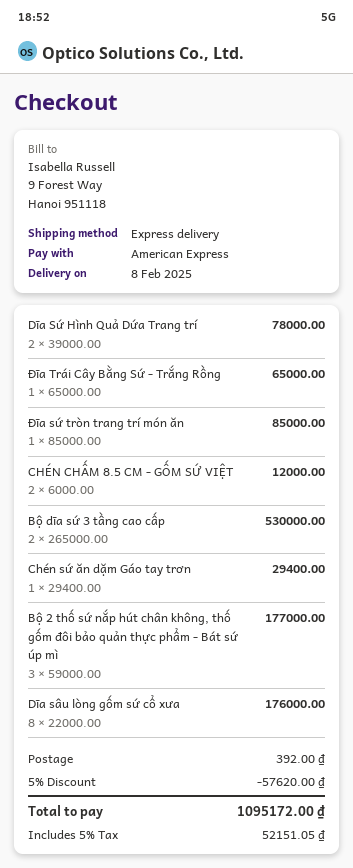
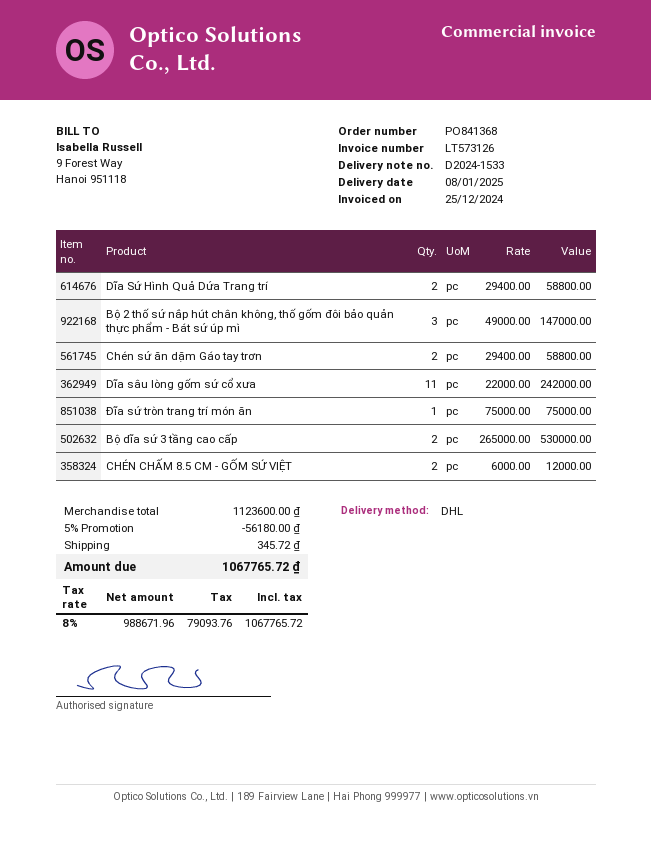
delivery date: 2025-02-08 -> 2025-01-08
shipping method: express -> DHL
Dĩa Sứ Hình Quả Dứa Trang trí: 2 x 39000.00 = 78000.00 -> 2 x 29400.00 = 58800.00
Đĩa Trái Cây Bằng Sứ - Trắng Rồng: 1 x 65000.00 = 65000.00 -> none
Đĩa sứ tròn trang trí món ăn: 1 x 85000.00 = 85000.00 -> 1 x 75000.00 = 75000.00
Chén sứ ăn dặm Gáo tay trơn: 1 x 29400.00 = 29400.00 -> 2 x 29400.00 = 58800.00
Bộ 2 thố sứ nắp hút chân không, thố gốm đôi bảo quản thực phẩm - Bát sứ úp mì: 3 x 59000.00 = 177000.00 -> 3 x 49000.00 = 147000.00
Dĩa sâu lòng gốm sứ cổ xưa: 8 x 22000.00 = 176000.00 -> 11 x 22000.00 = 242000.00
discount: 5% = 57620.00 -> 5% = 56180.00
shipping: 392.00 -> 345.72
tax: 5% = 52151.05 -> 8% = 79093.76
total: 1095172.00 -> 1067765.72

